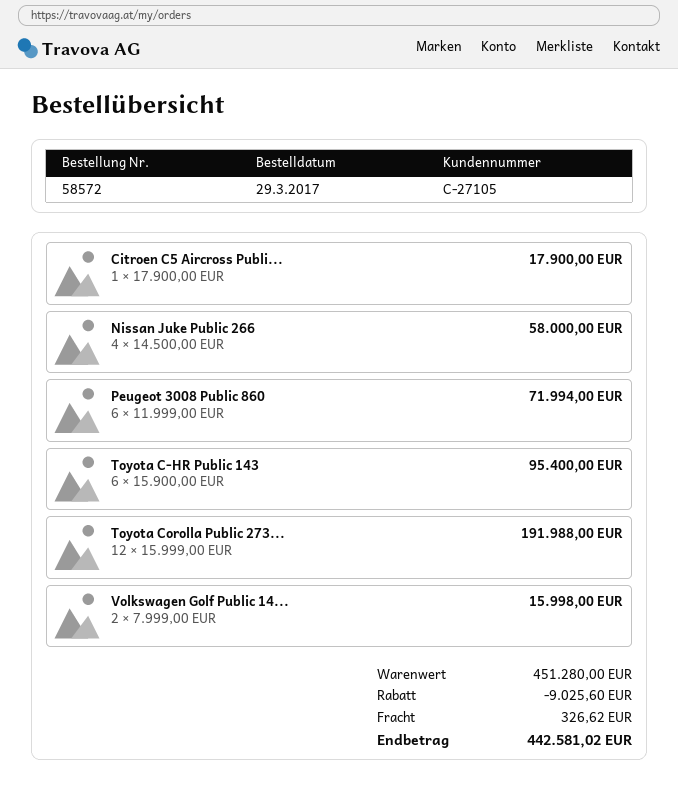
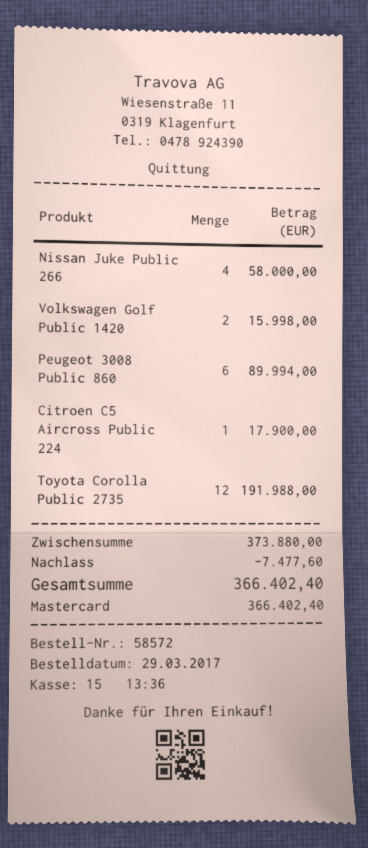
Peugeot 3008 Public 860: 6 for 71994.00 -> 6 for 89994.00
Toyota C-HR Public 143: 6 for 95400.00 -> none
subtotal: 451280.00 -> 373880.00
discount: 9025.60 -> 7477.60
shipping: 326.62 -> none
total: 442581.02 -> 366402.40

